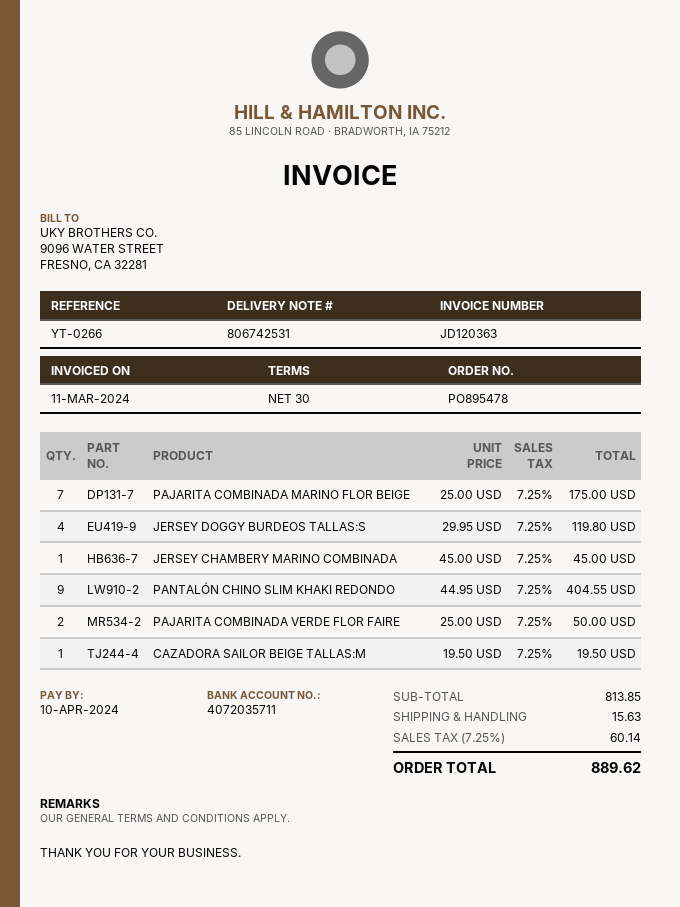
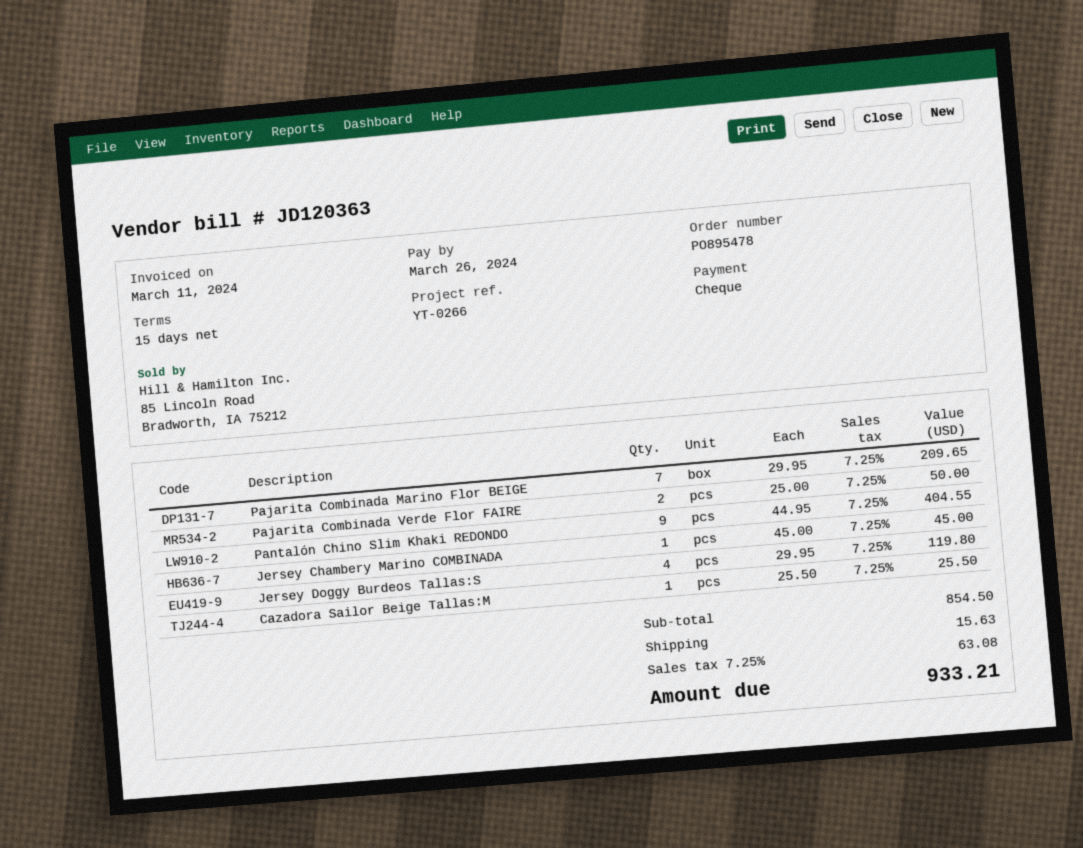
payment terms: 30 days -> 15 days
due date: 2024-04-10 -> 2024-03-26
PAJARITA COMBINADA MARINO FLOR BEIGE: 7 x 25.00 = 175.00 -> 7 x 29.95 = 209.65
CAZADORA SAILOR BEIGE TALLAS:M: 1 x 19.50 = 19.50 -> 1 x 25.50 = 25.50
subtotal: 813.85 -> 854.50
tax: 7.25% = 60.14 -> 7.25% = 63.08
total: 889.62 -> 933.21

